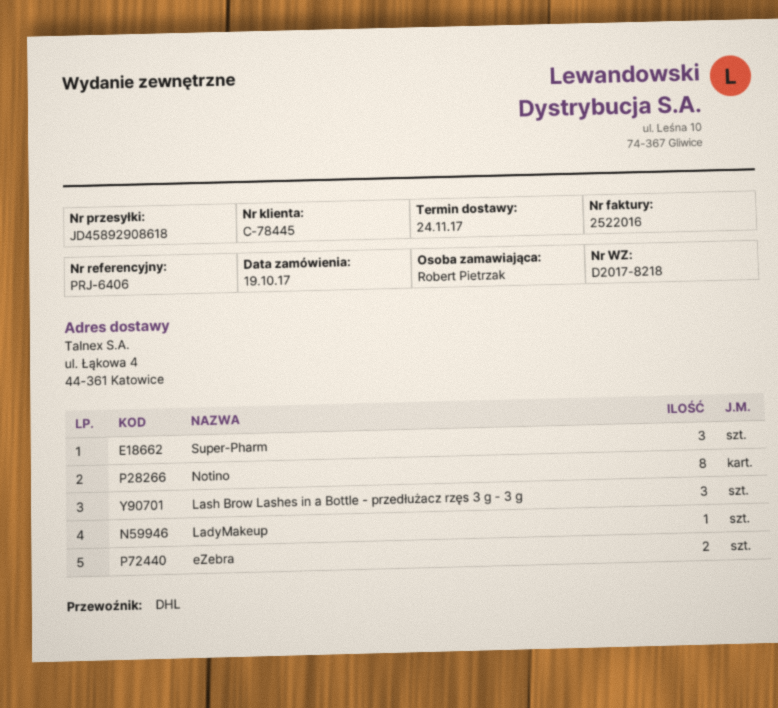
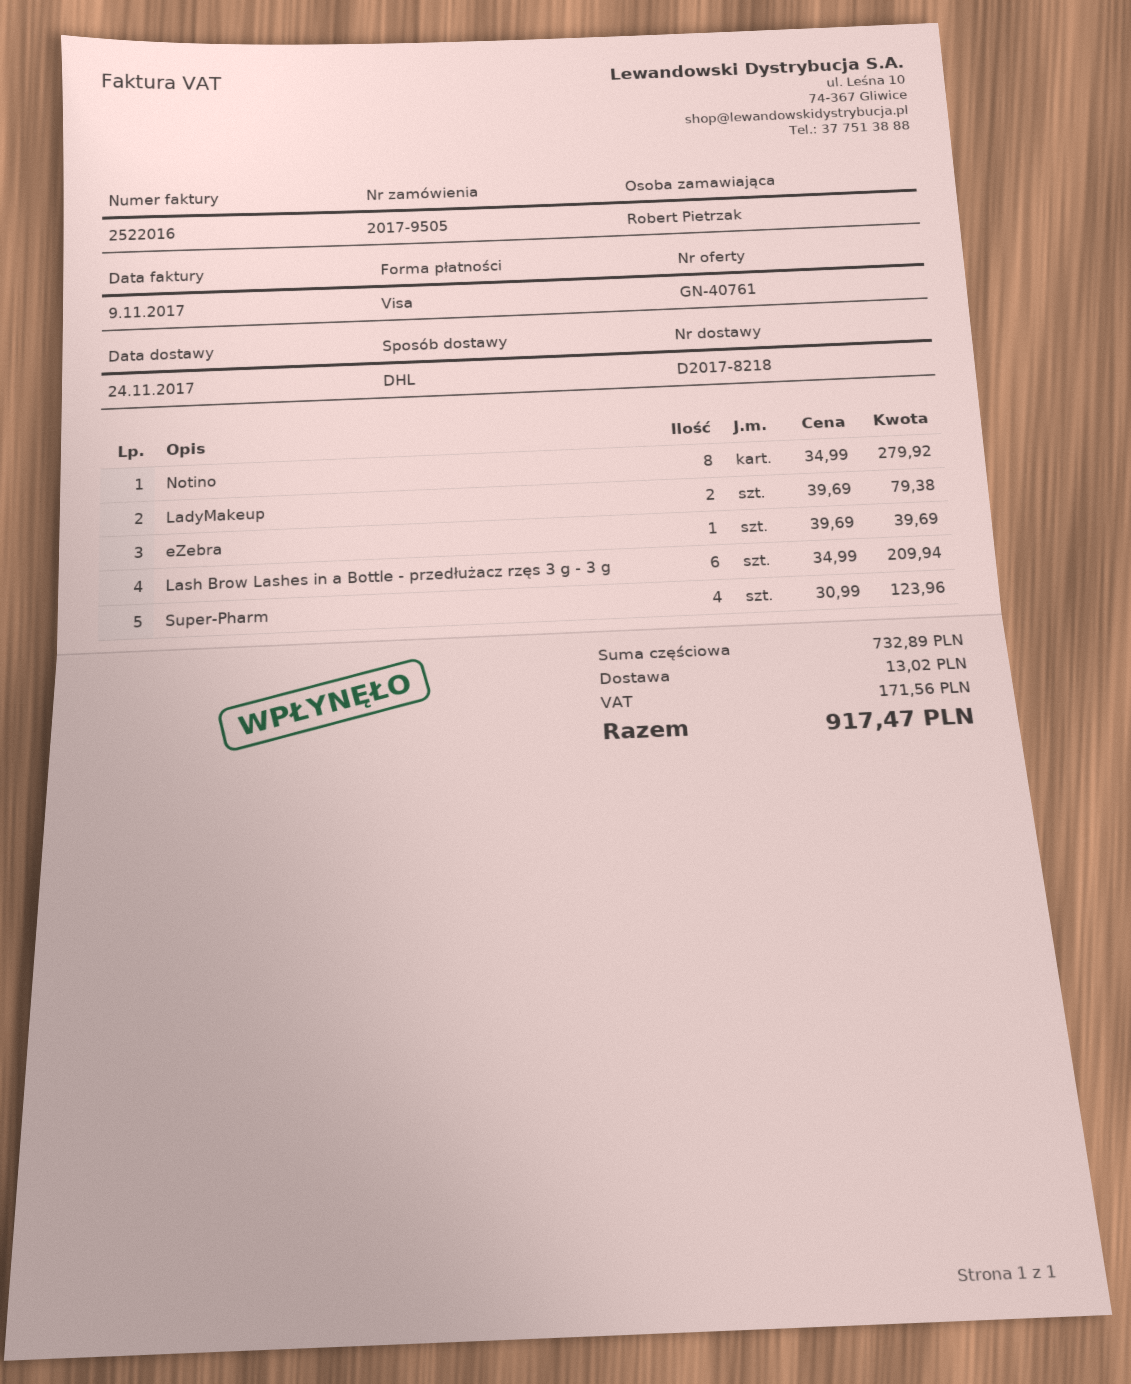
Super-Pharm: 3 -> 4
Lash Brow Lashes in a Bottle - przedłużacz rzęs 3 g - 3 g: 3 -> 6
LadyMakeup: 1 -> 2
eZebra: 2 -> 1

